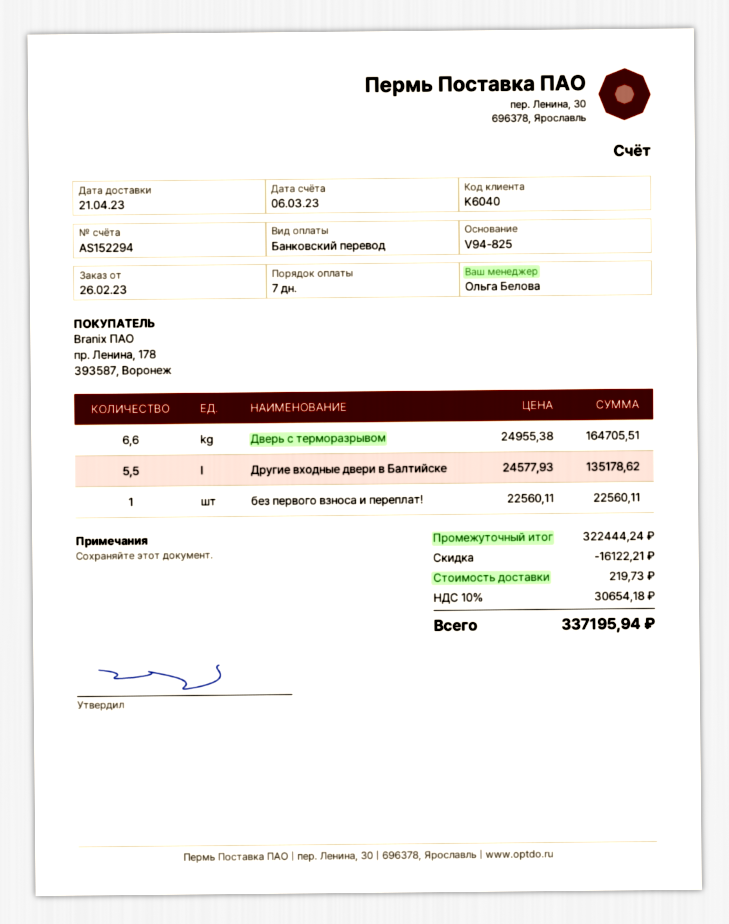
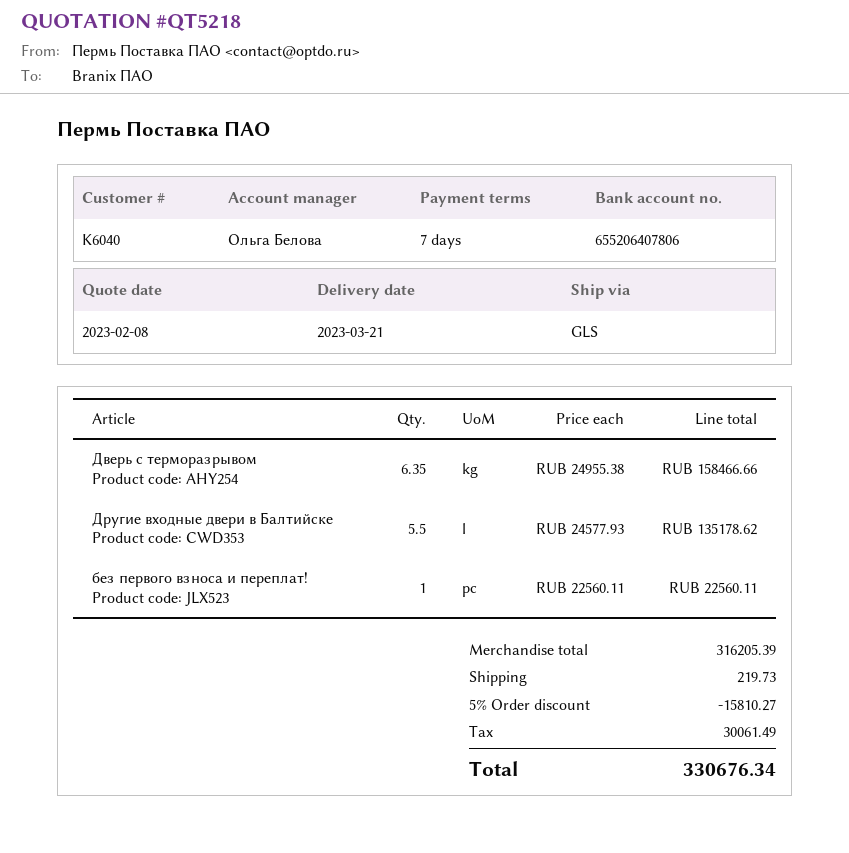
delivery date: 2023-04-21 -> 2023-03-21
Дверь с терморазрывом: 6.6 x 24955.38 = 164705.51 -> 6.35 x 24955.38 = 158466.66
subtotal: 322444.24 -> 316205.39
discount: 16122.21 -> 15810.27
tax: 30654.18 -> 30061.49
total: 337195.94 -> 330676.34

